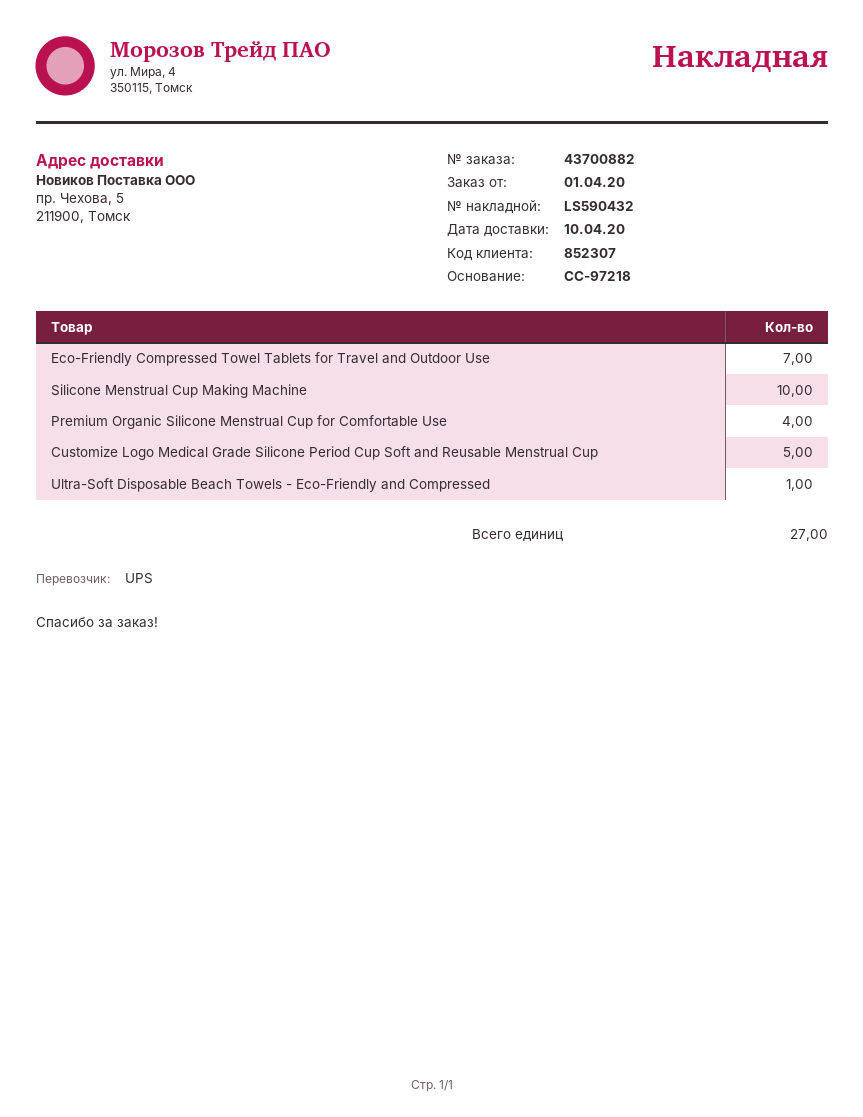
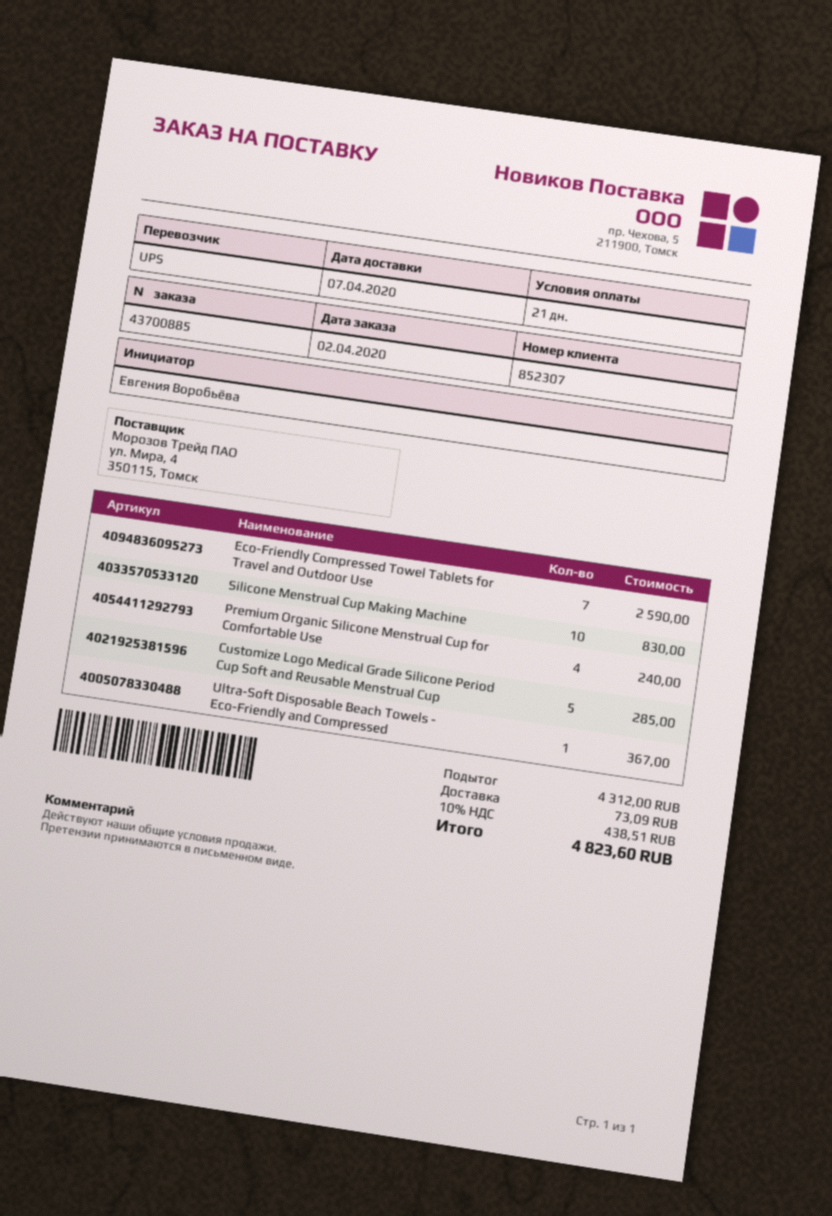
order number: 43700882 -> 43700885
order date: 2020-04-01 -> 2020-04-02
delivery date: 2020-04-10 -> 2020-04-07

